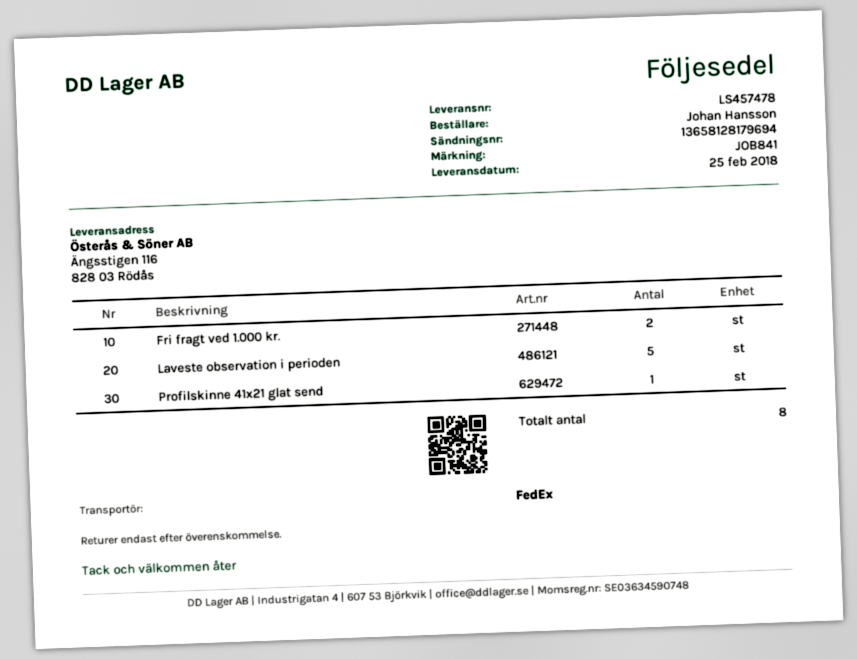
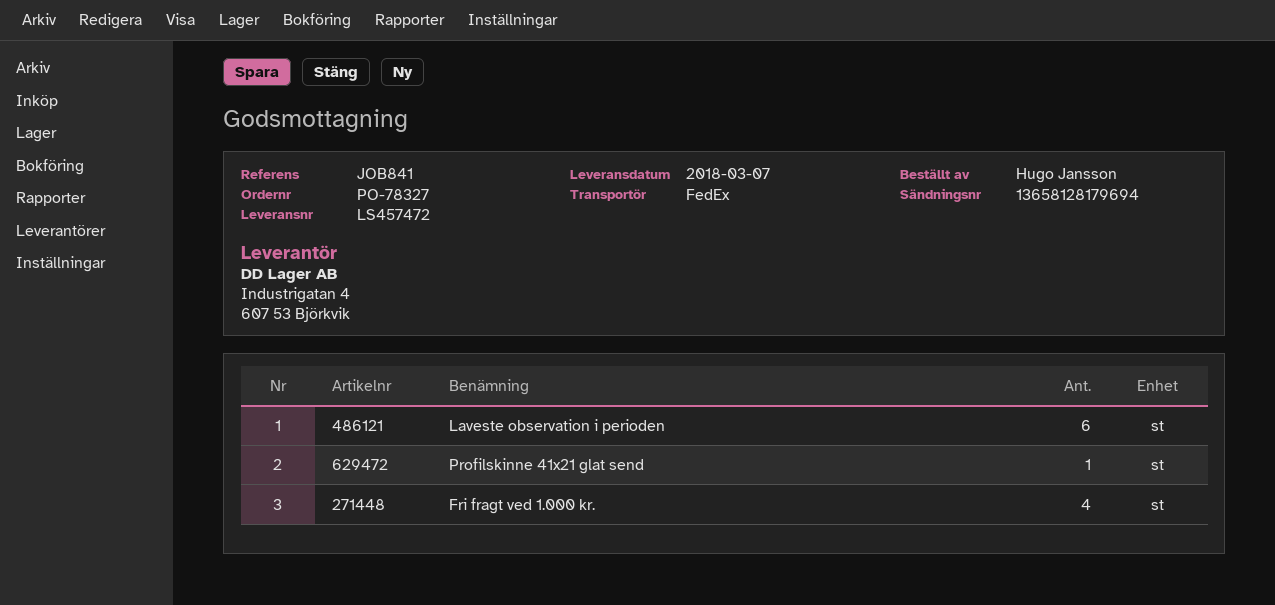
delivery note number: LS457478 -> LS457472
delivery date: 2018-02-25 -> 2018-03-07
ordered by: Johan Hansson -> Hugo Jansson
Fri fragt ved 1.000 kr.: 2 -> 4
Laveste observation i perioden: 5 -> 6

